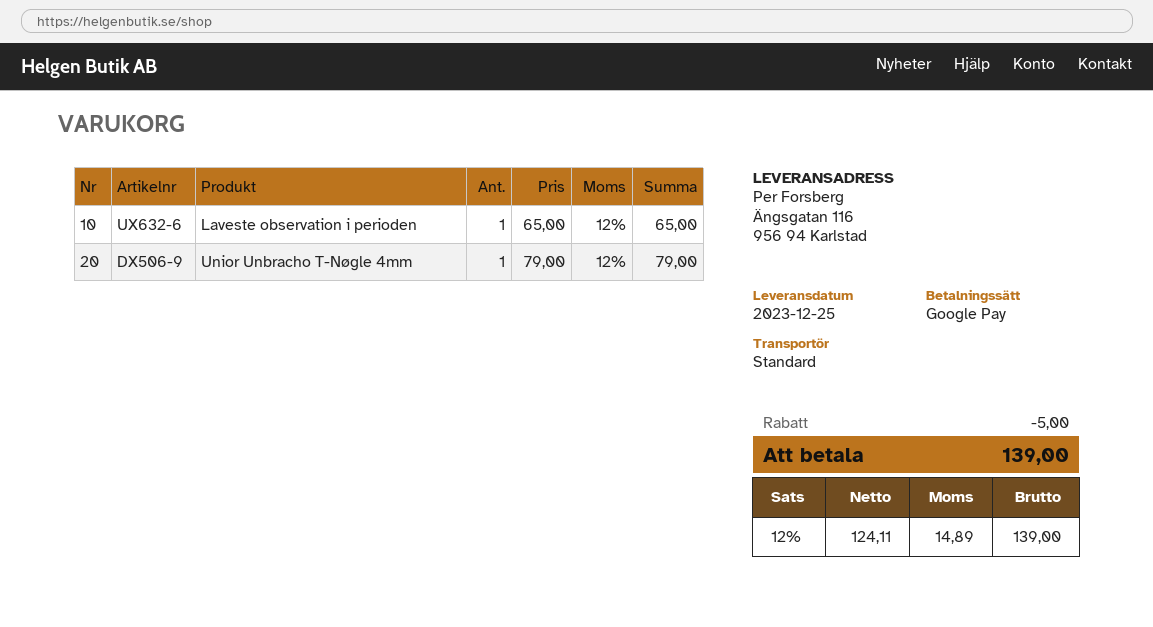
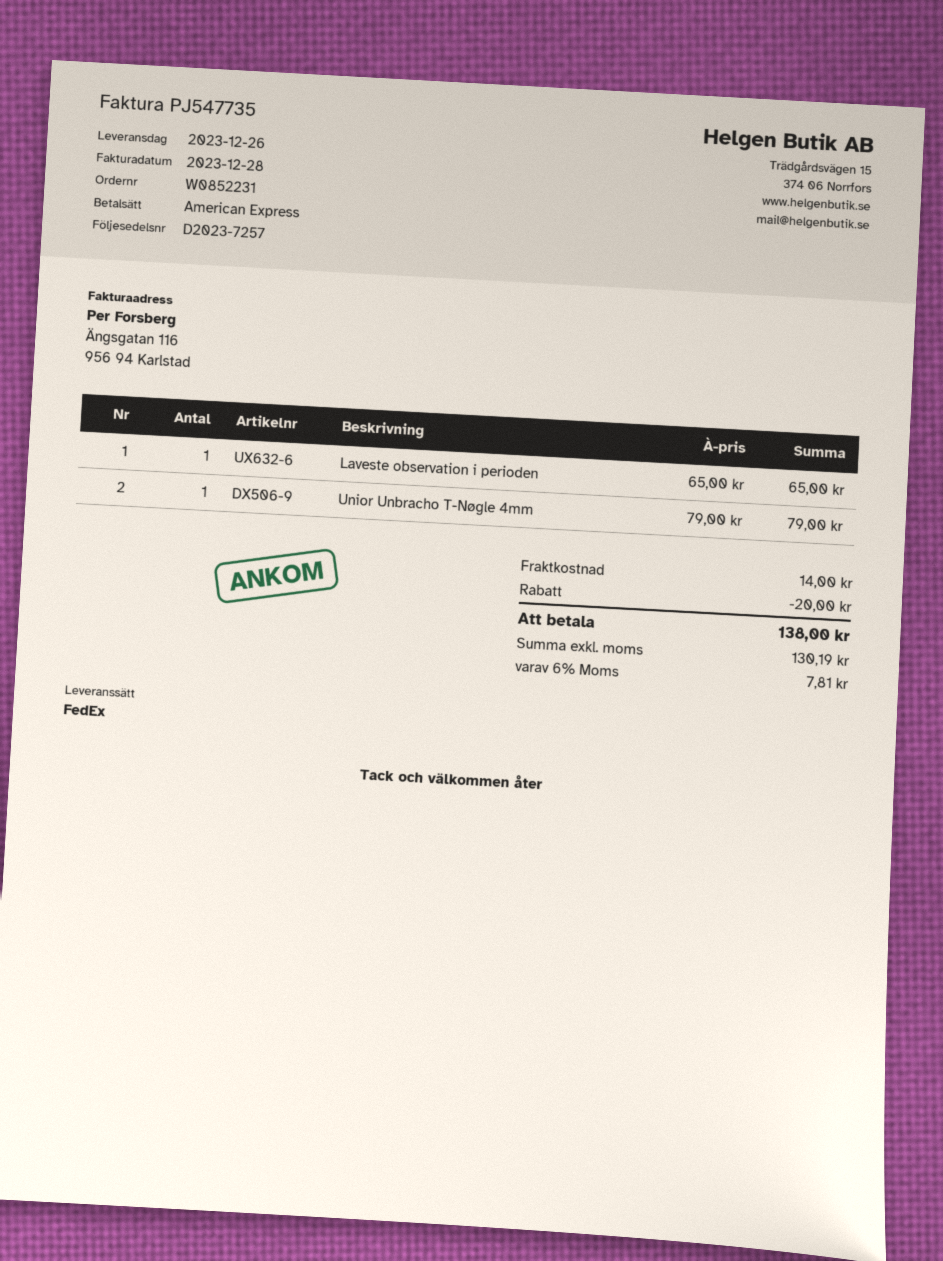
delivery date: 2023-12-25 -> 2023-12-26
payment method: Google Pay -> American Express
shipping method: standard -> FedEx
discount: 5.00 -> 20.00
shipping: none -> 14.00
net: 124.11 -> 130.19
tax: 12% = 14.89 -> 6% = 7.81
total: 139.00 -> 138.00

